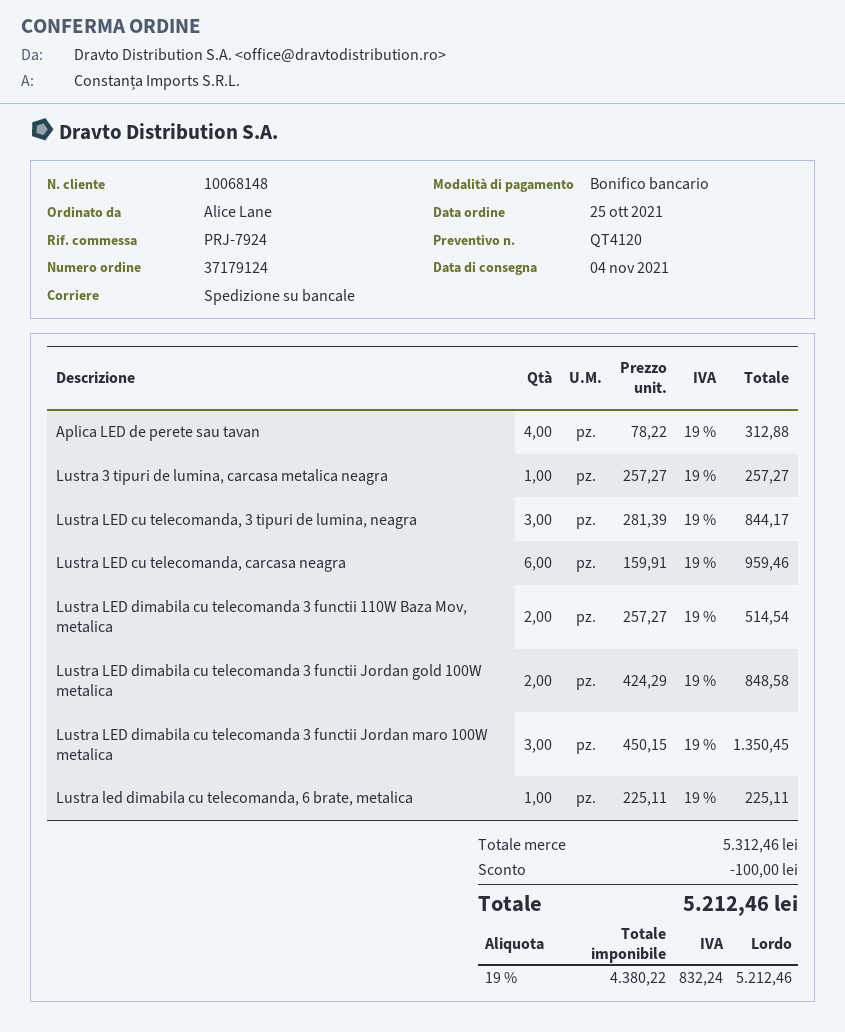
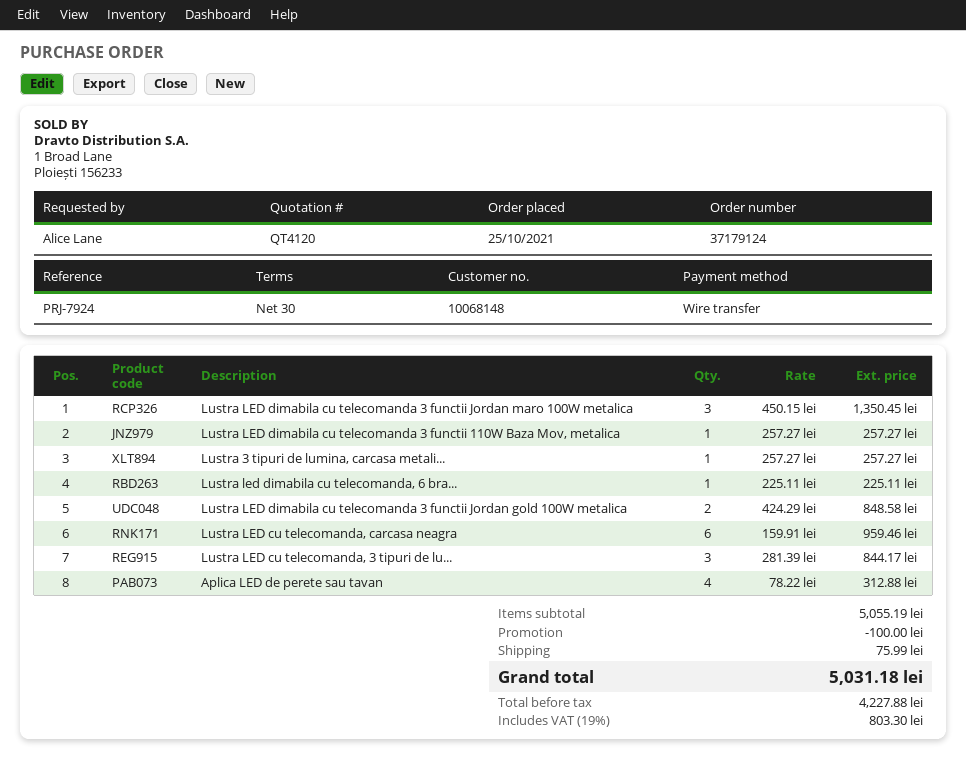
Lustra LED dimabila cu telecomanda 3 functii 110W Baza Mov, metalica: 2 x 257.27 = 514.54 -> 1 x 257.27 = 257.27
subtotal: 5312.46 -> 5055.19
shipping: none -> 75.99
net: 4380.22 -> 4227.88
tax: 19% = 832.24 -> 19% = 803.30
total: 5212.46 -> 5031.18

